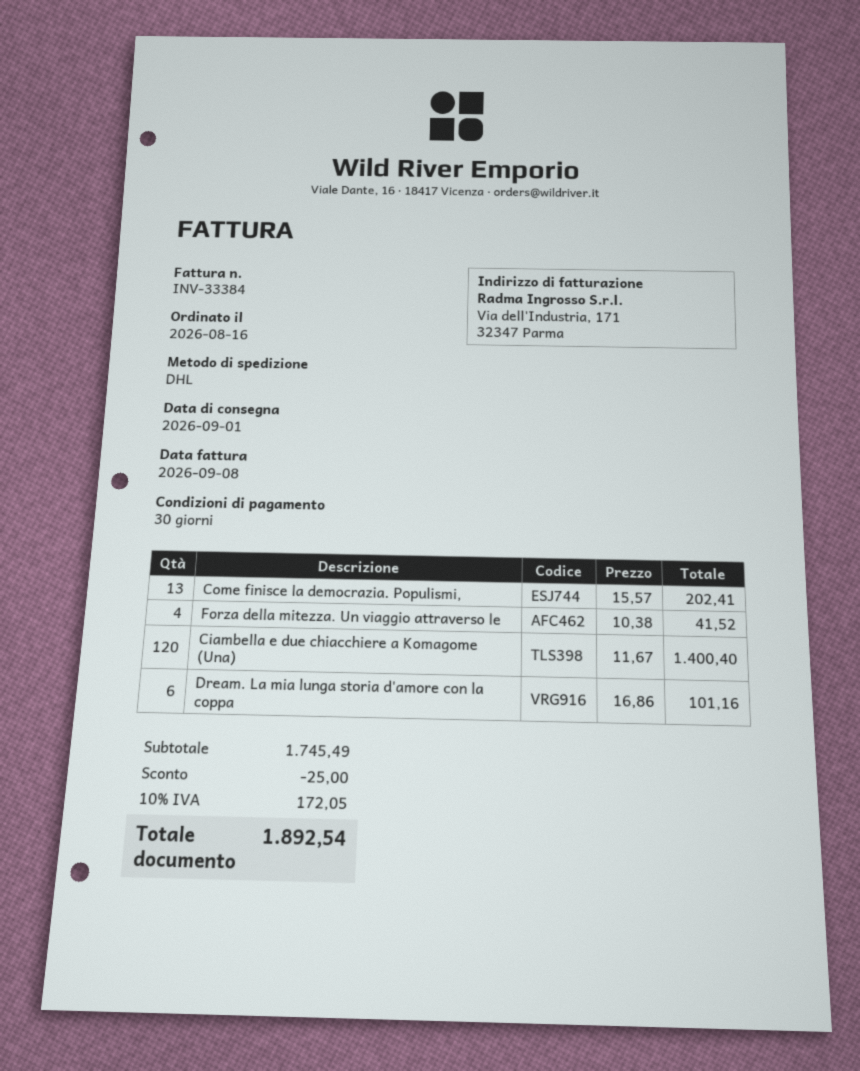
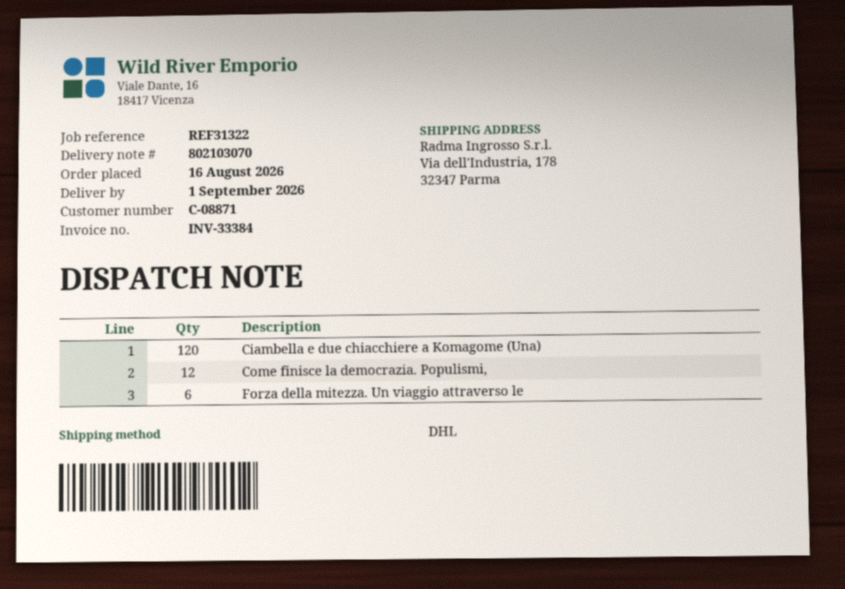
Come finisce la democrazia. Populismi,: 13 -> 12
Forza della mitezza. Un viaggio attraverso le: 4 -> 6
Dream. La mia lunga storia d'amore con la coppa: 6 -> none

